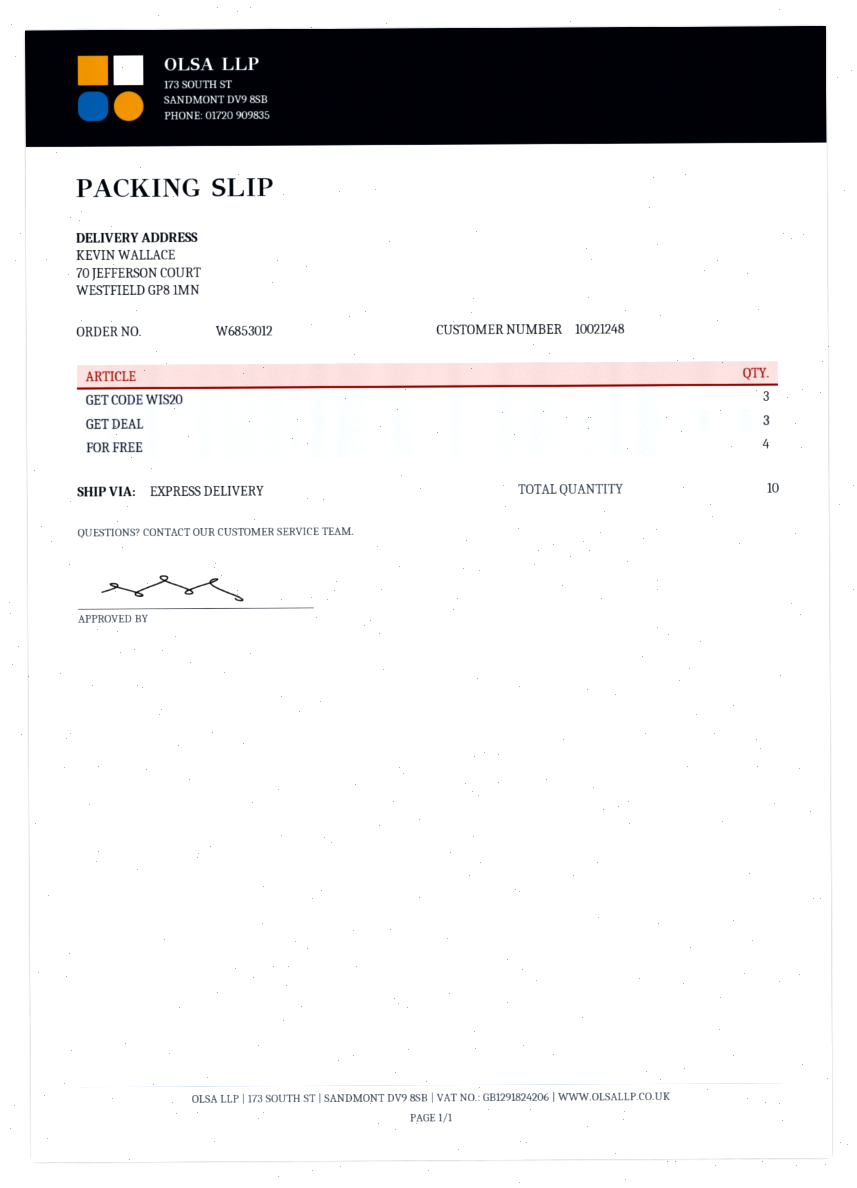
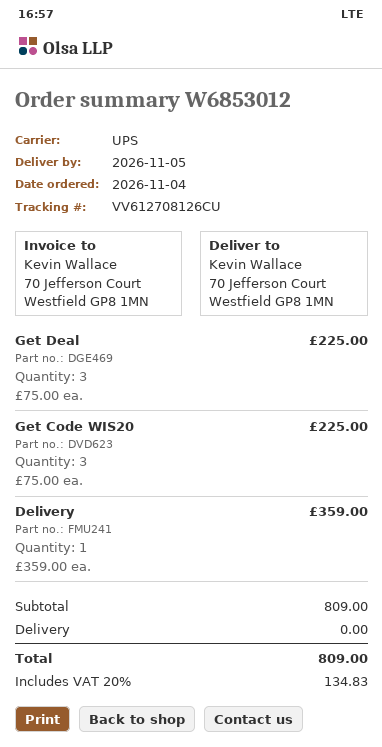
shipping method: express -> UPS
FOR FREE: 4 -> none
Delivery: none -> 1

